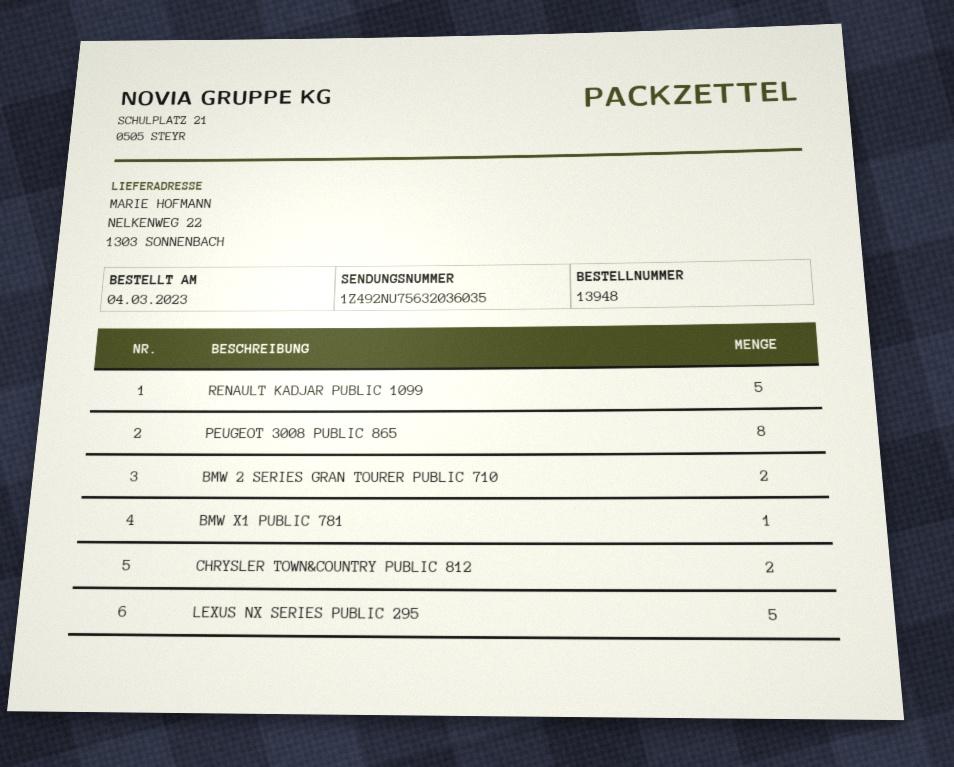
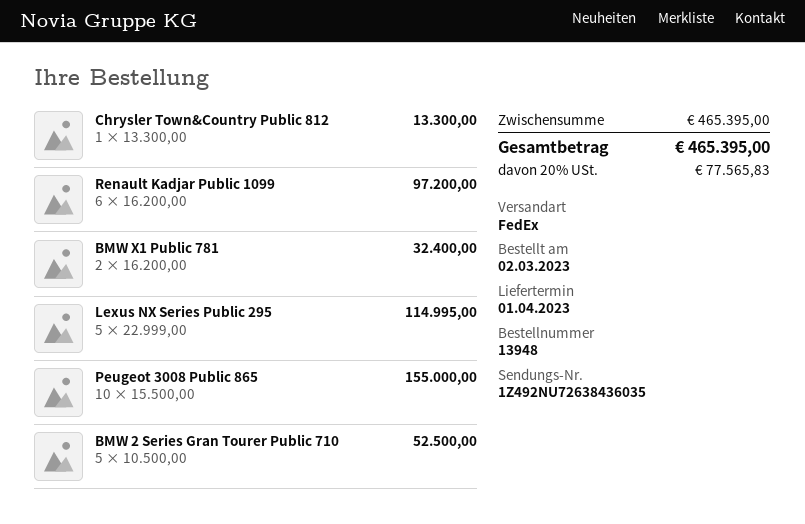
order date: 2023-03-04 -> 2023-03-02
tracking number: 1Z492NU75632036035 -> 1Z492NU72638436035
RENAULT KADJAR PUBLIC 1099: 5 -> 6
PEUGEOT 3008 PUBLIC 865: 8 -> 10
BMW 2 SERIES GRAN TOURER PUBLIC 710: 2 -> 5
BMW X1 PUBLIC 781: 1 -> 2
CHRYSLER TOWN&COUNTRY PUBLIC 812: 2 -> 1

